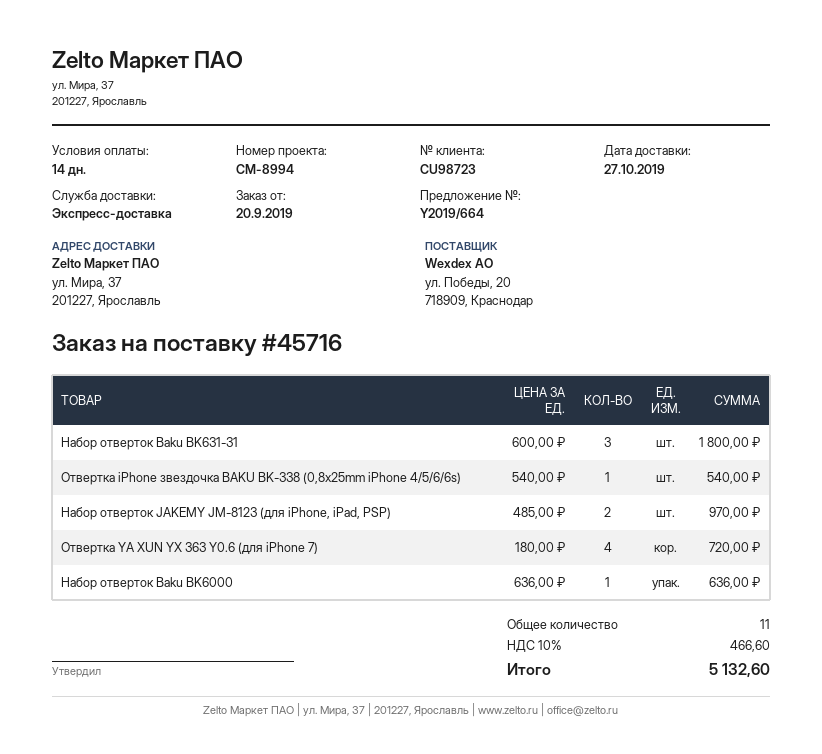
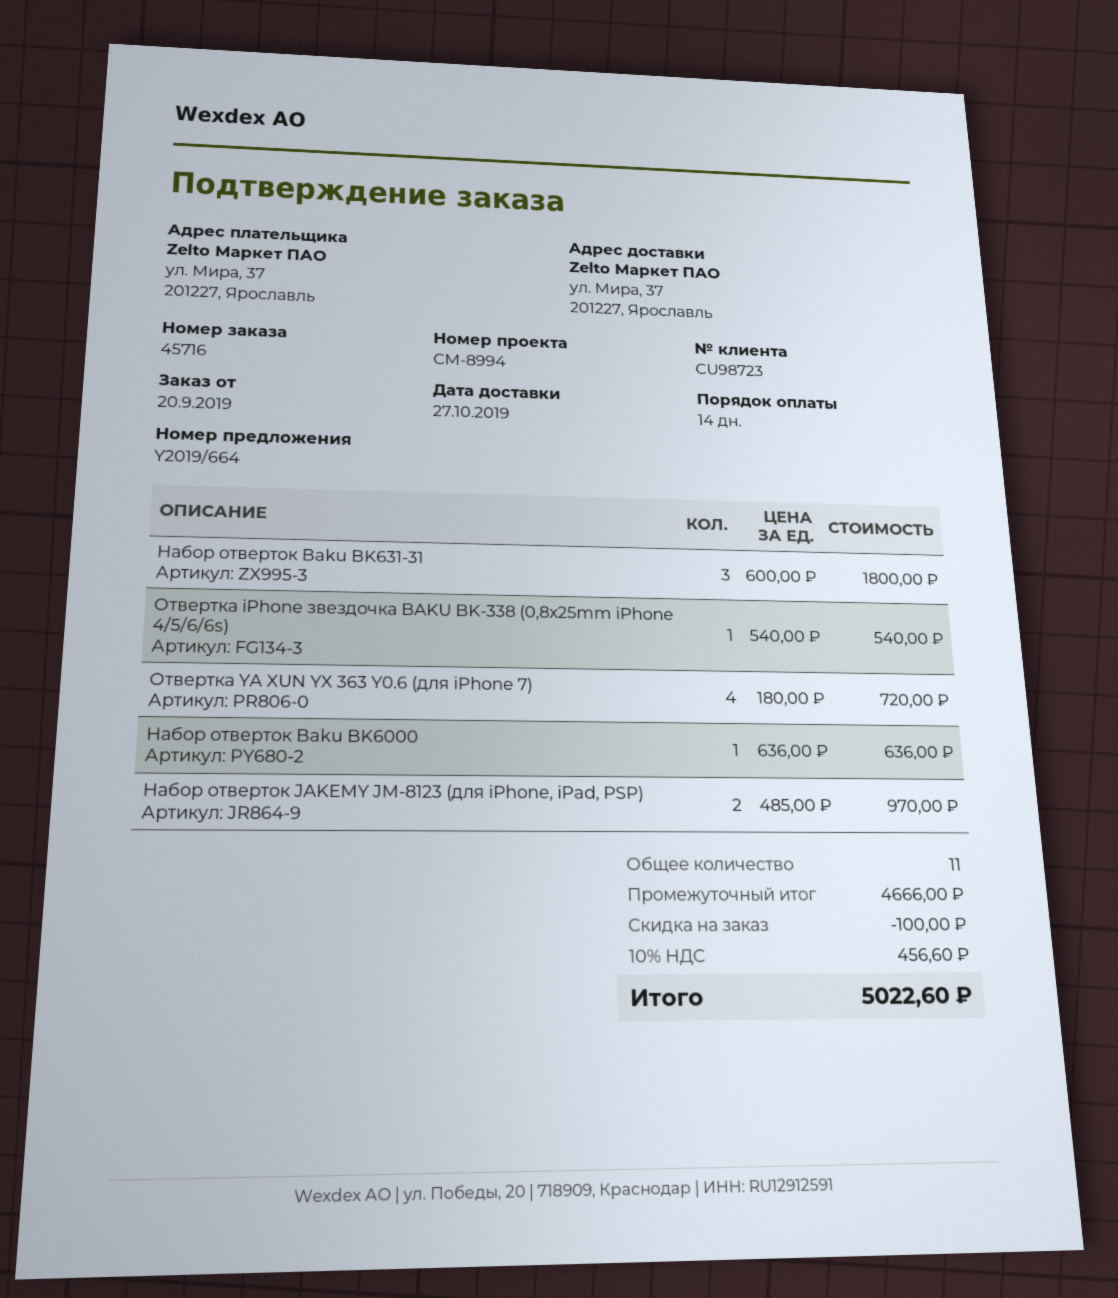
discount: none -> 100.00
tax: 10% = 466.60 -> 10% = 456.60
total: 5132.60 -> 5022.60

